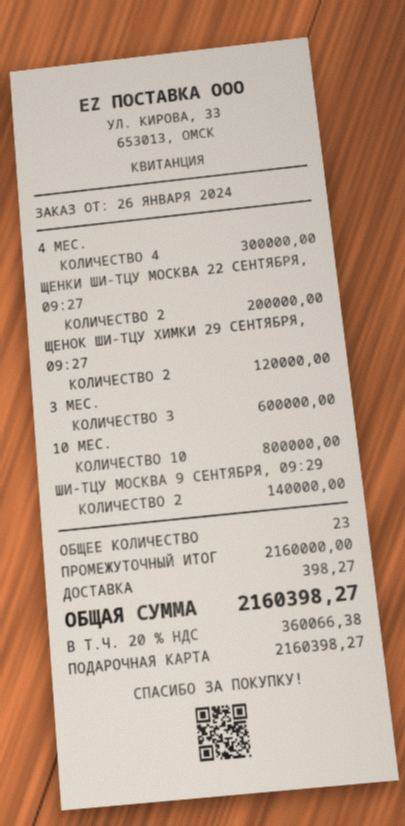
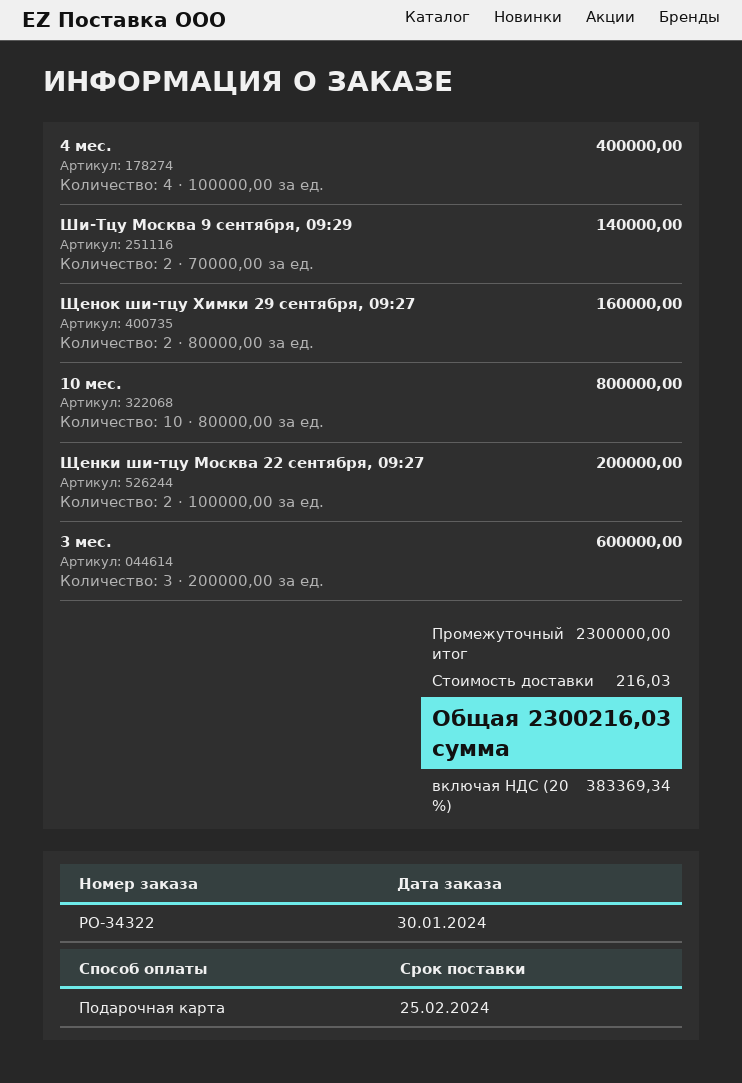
order date: 2024-01-26 -> 2024-01-30
4 МЕС.: 4 for 300000.00 -> 4 for 400000.00
ЩЕНОК ШИ-ТЦУ ХИМКИ 29 СЕНТЯБРЯ, 09:27: 2 for 120000.00 -> 2 for 160000.00
subtotal: 2160000.00 -> 2300000.00
shipping: 398.27 -> 216.03
tax: 20% = 360066.38 -> 20% = 383369.34
total: 2160398.27 -> 2300216.03

